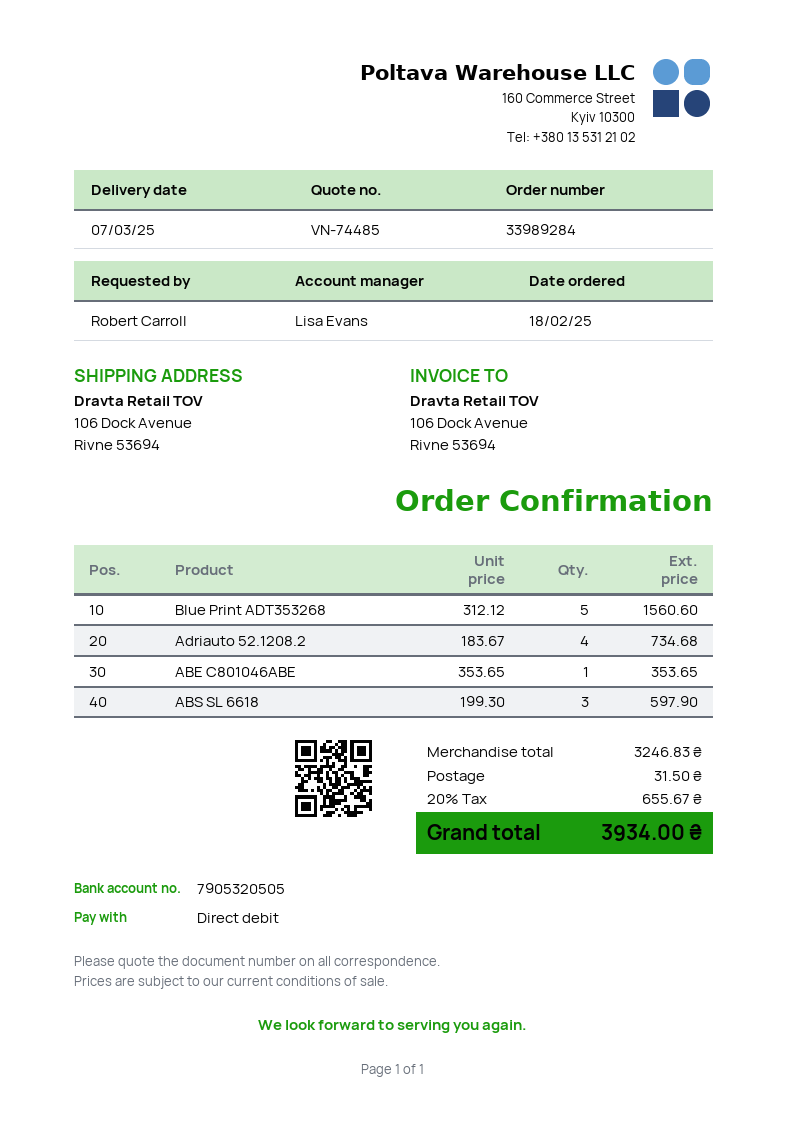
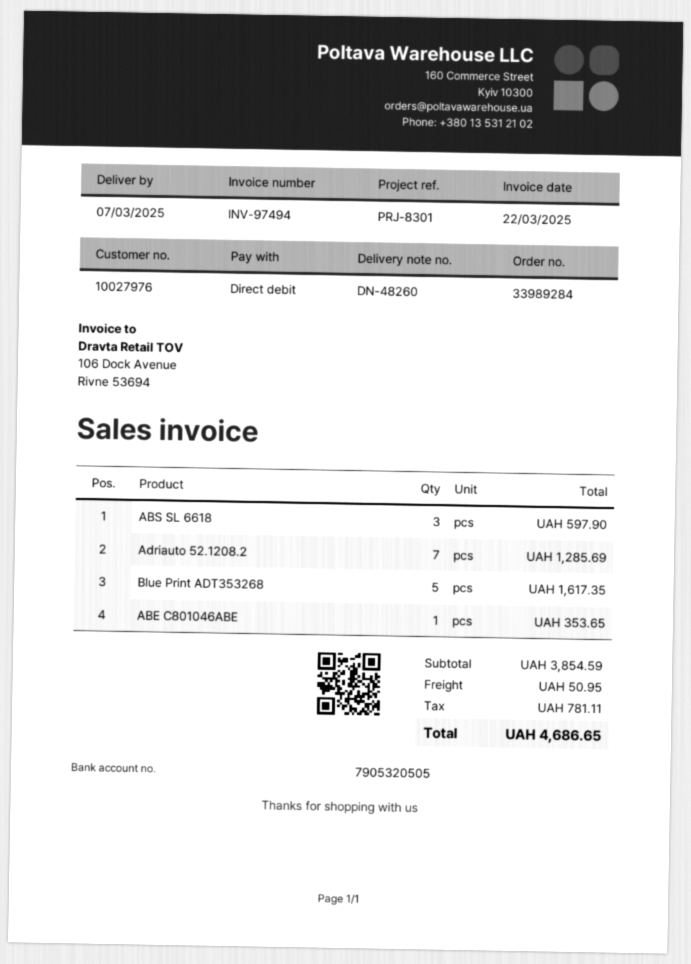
Blue Print ADT353268: 5 for 1560.60 -> 5 for 1617.35
Adriauto 52.1208.2: 4 for 734.68 -> 7 for 1285.69
subtotal: 3246.83 -> 3854.59
shipping: 31.50 -> 50.95
tax: 655.67 -> 781.11
total: 3934.00 -> 4686.65

